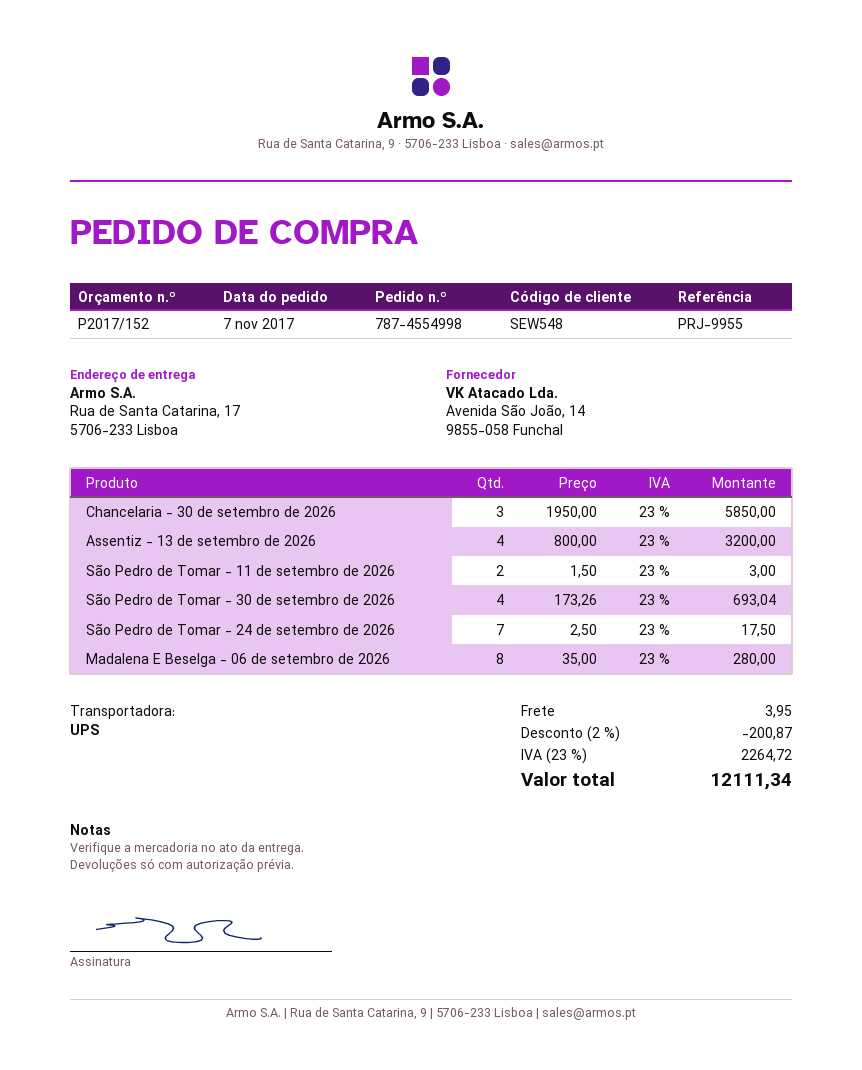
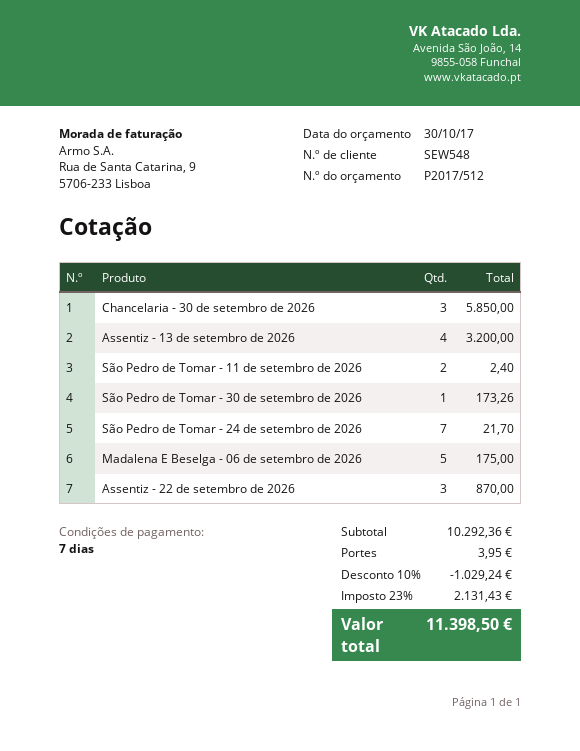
quote number: P2017/152 -> P2017/512
São Pedro de Tomar - 11 de setembro de 2026: 2 for 3.00 -> 2 for 2.40
São Pedro de Tomar - 30 de setembro de 2026: 4 for 693.04 -> 1 for 173.26
São Pedro de Tomar - 24 de setembro de 2026: 7 for 17.50 -> 7 for 21.70
Madalena E Beselga - 06 de setembro de 2026: 8 for 280.00 -> 5 for 175.00
Assentiz - 22 de setembro de 2026: none -> 3 for 870.00
discount: 2% = 200.87 -> 10% = 1029.24
tax: 23% = 2264.72 -> 23% = 2131.43
total: 12111.34 -> 11398.50

